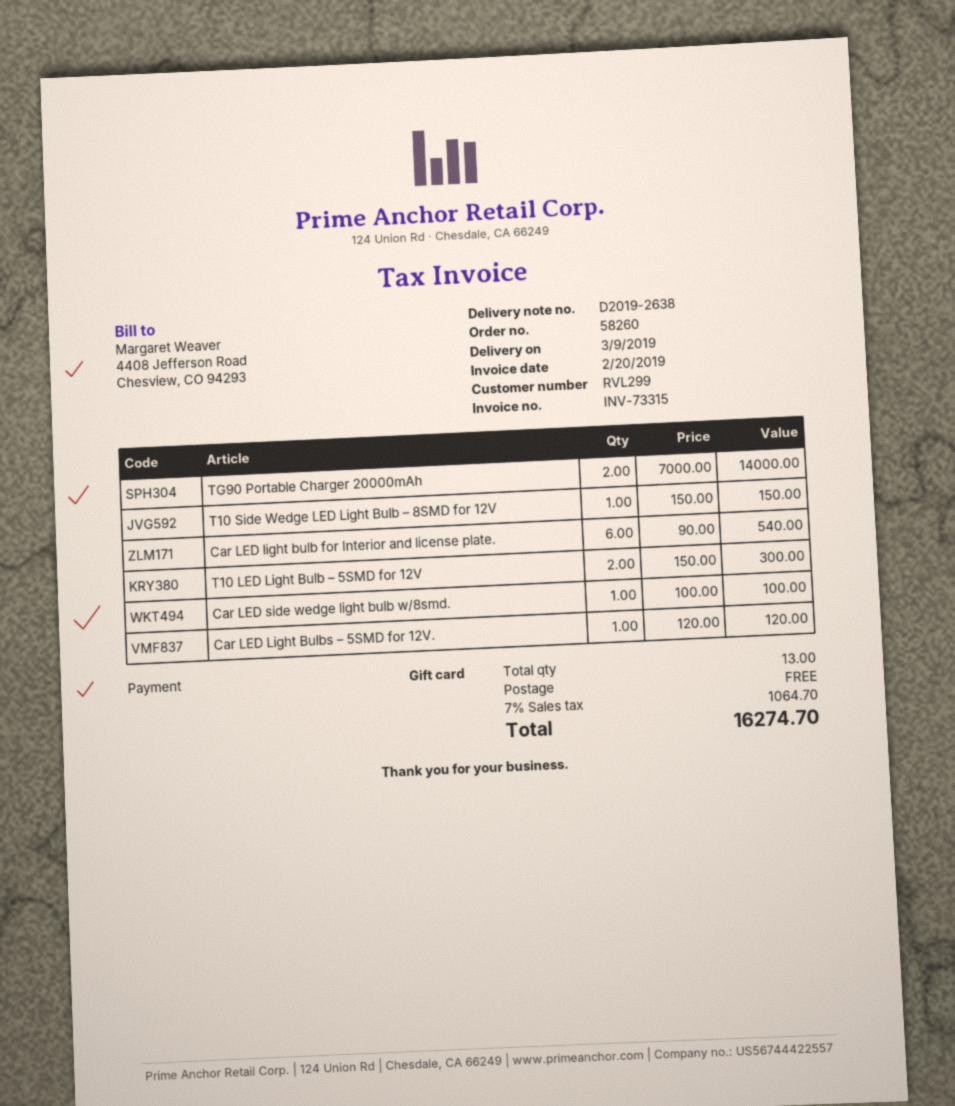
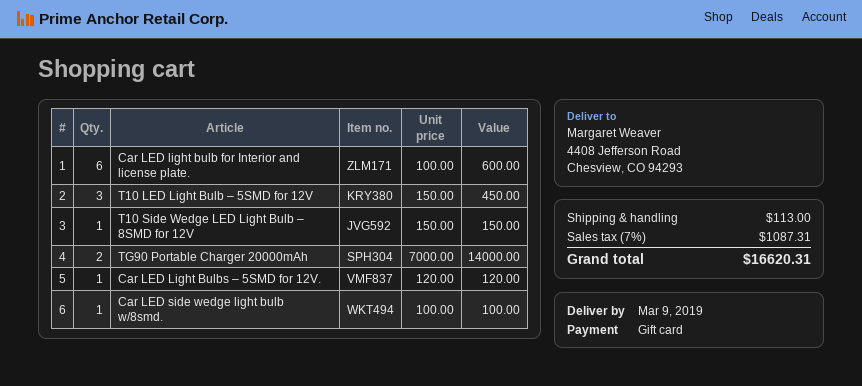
Car LED light bulb for Interior and license plate.: 6 x 90.00 = 540.00 -> 6 x 100.00 = 600.00
T10 LED Light Bulb – 5SMD for 12V: 2 x 150.00 = 300.00 -> 3 x 150.00 = 450.00
shipping: 0.00 -> 113.00
tax: 7% = 1064.70 -> 7% = 1087.31
total: 16274.70 -> 16620.31

